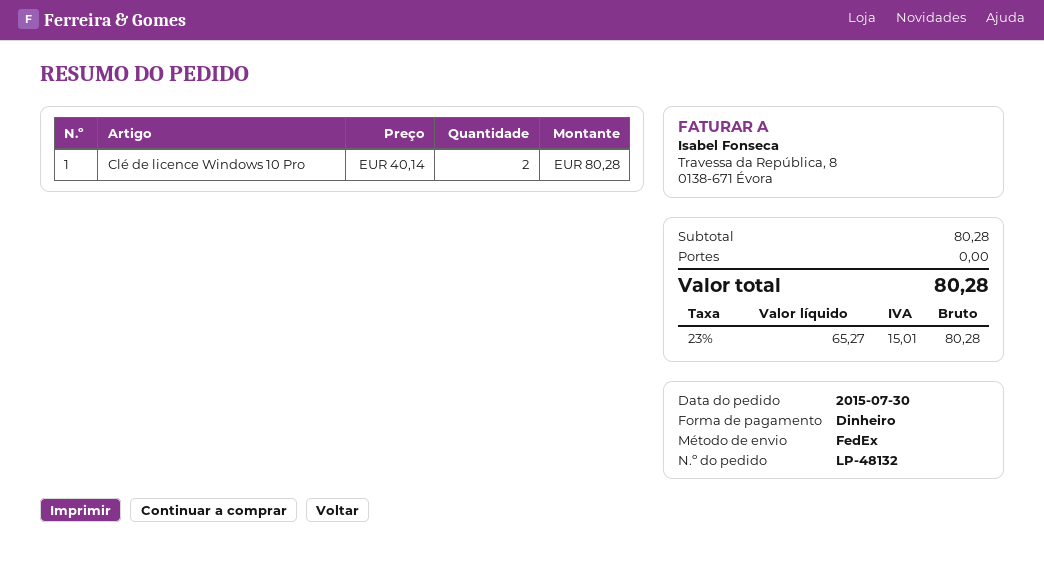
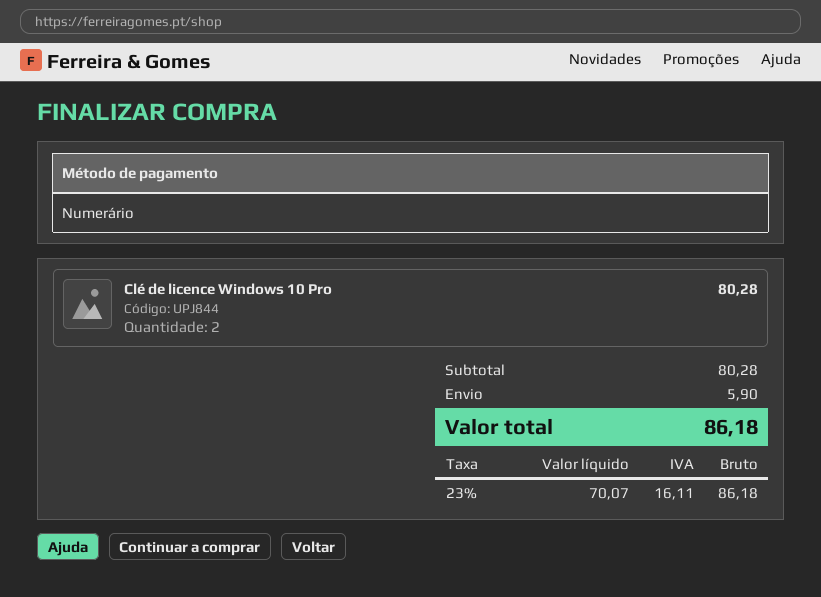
shipping: 0.00 -> 5.90
net: 65.27 -> 70.07
tax: 23% = 15.01 -> 23% = 16.11
total: 80.28 -> 86.18

